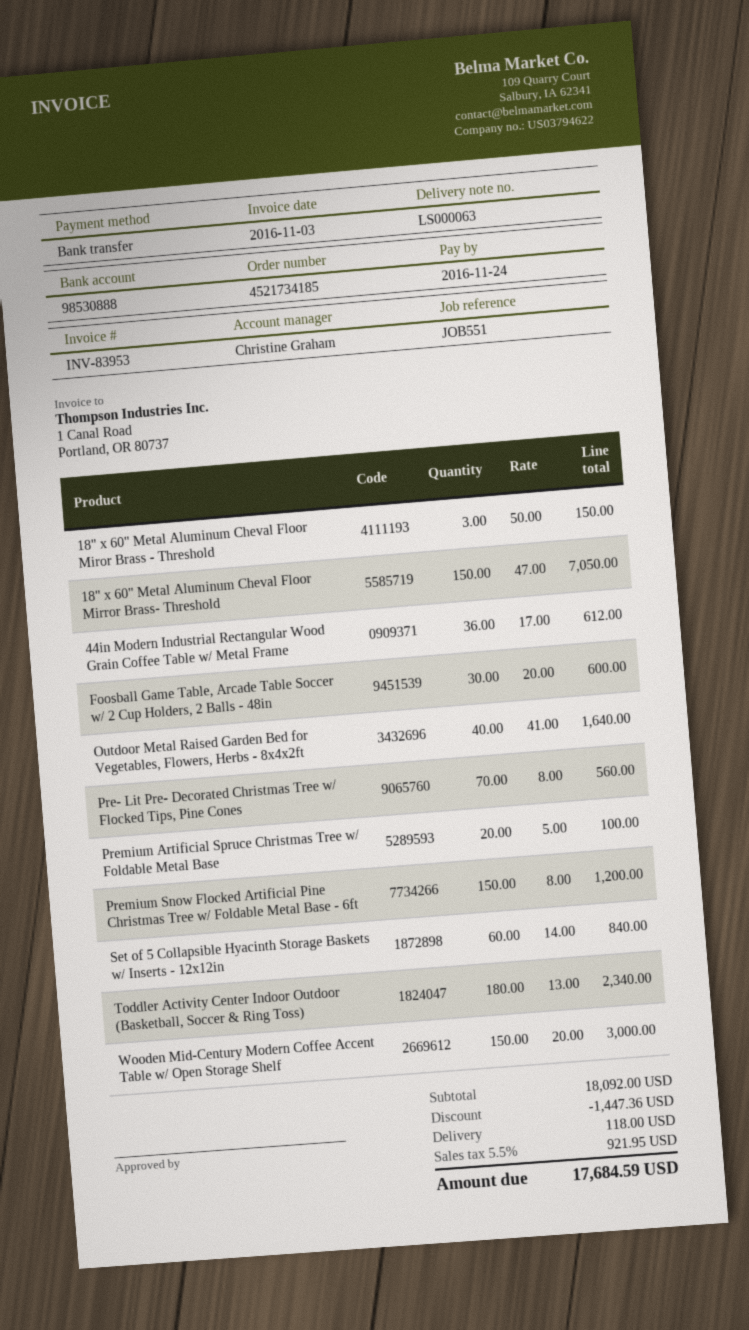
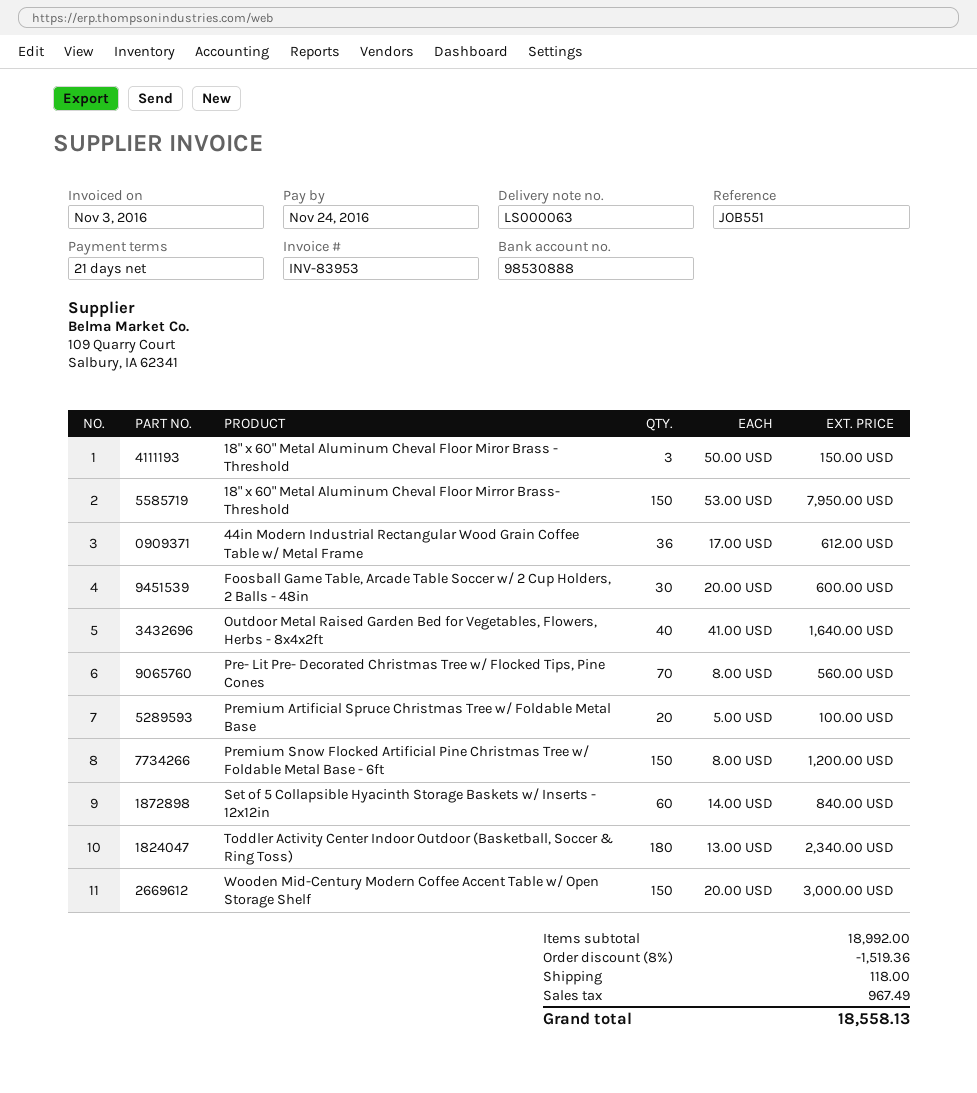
18" x 60" Metal Aluminum Cheval Floor Mirror Brass- Threshold: 150 x 47.00 = 7050.00 -> 150 x 53.00 = 7950.00
subtotal: 18092.00 -> 18992.00
discount: 1447.36 -> 1519.36
tax: 921.95 -> 967.49
total: 17684.59 -> 18558.13

